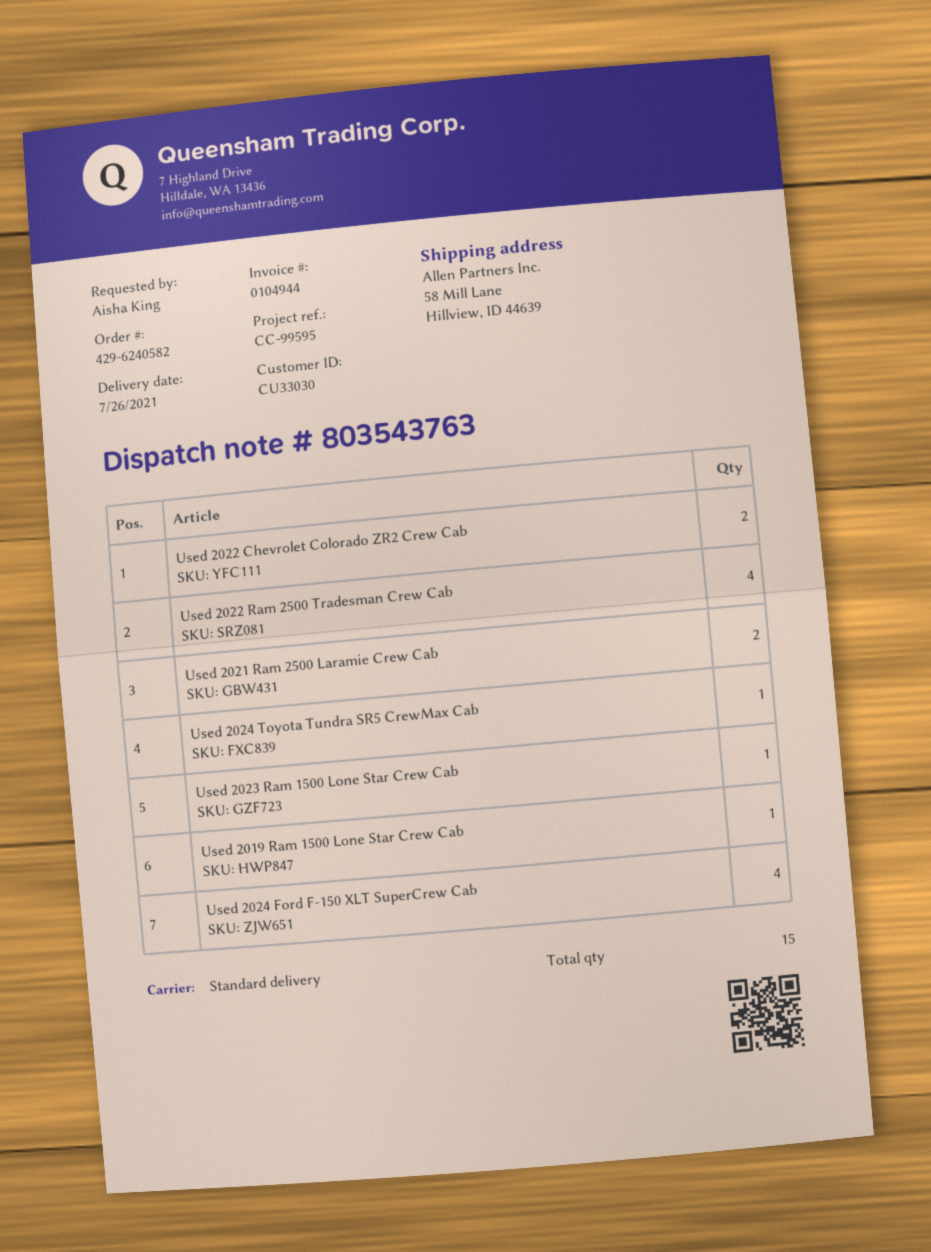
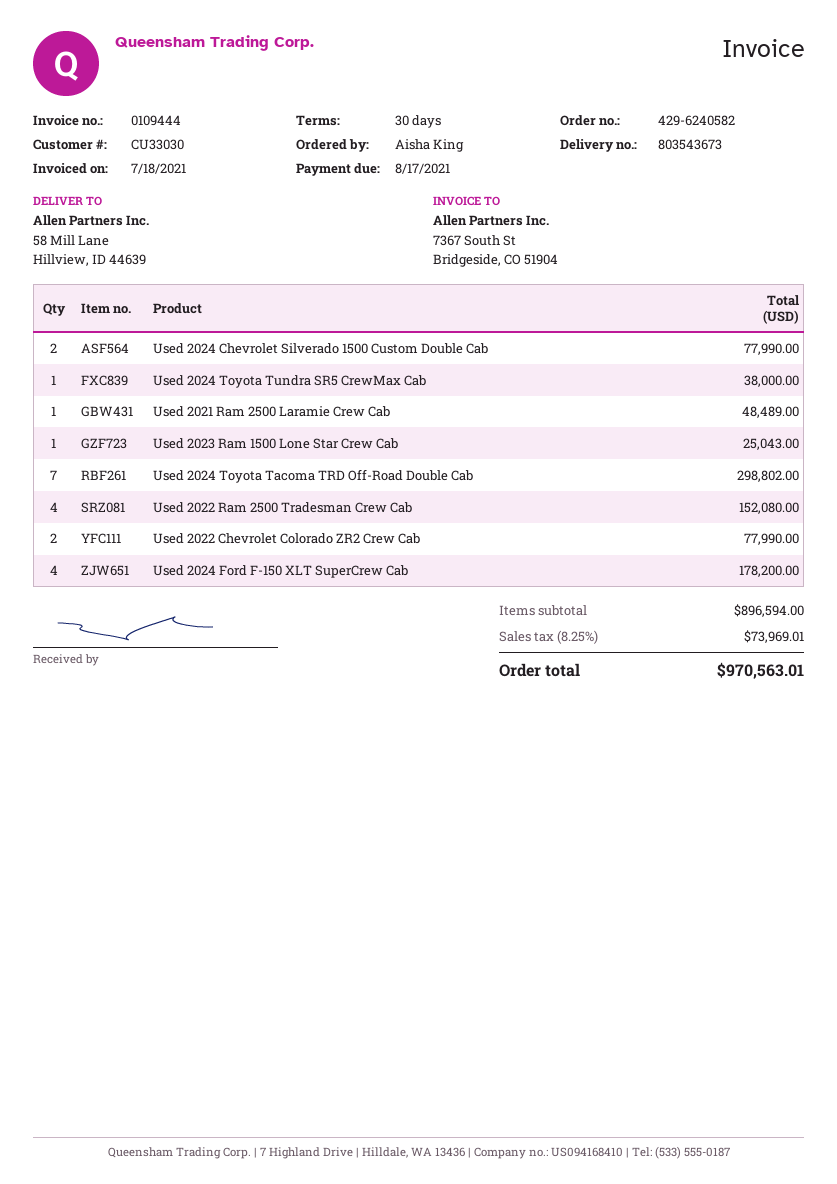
delivery note number: 803543763 -> 803543673
invoice number: 0104944 -> 0109444
Used 2021 Ram 2500 Laramie Crew Cab: 2 -> 1
Used 2019 Ram 1500 Lone Star Crew Cab: 1 -> none
Used 2024 Chevrolet Silverado 1500 Custom Double Cab: none -> 2
Used 2024 Toyota Tacoma TRD Off-Road Double Cab: none -> 7

